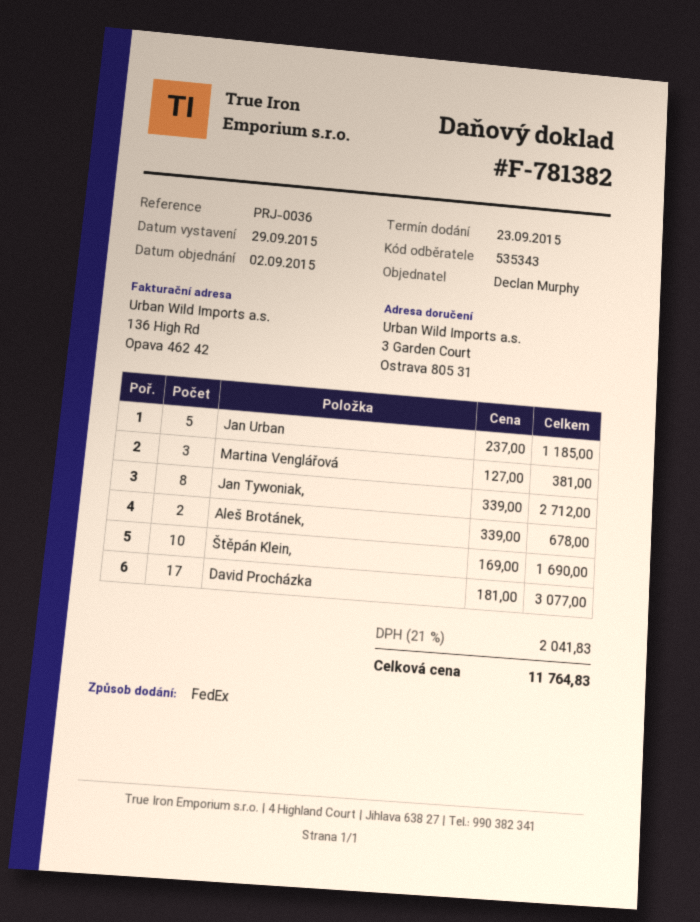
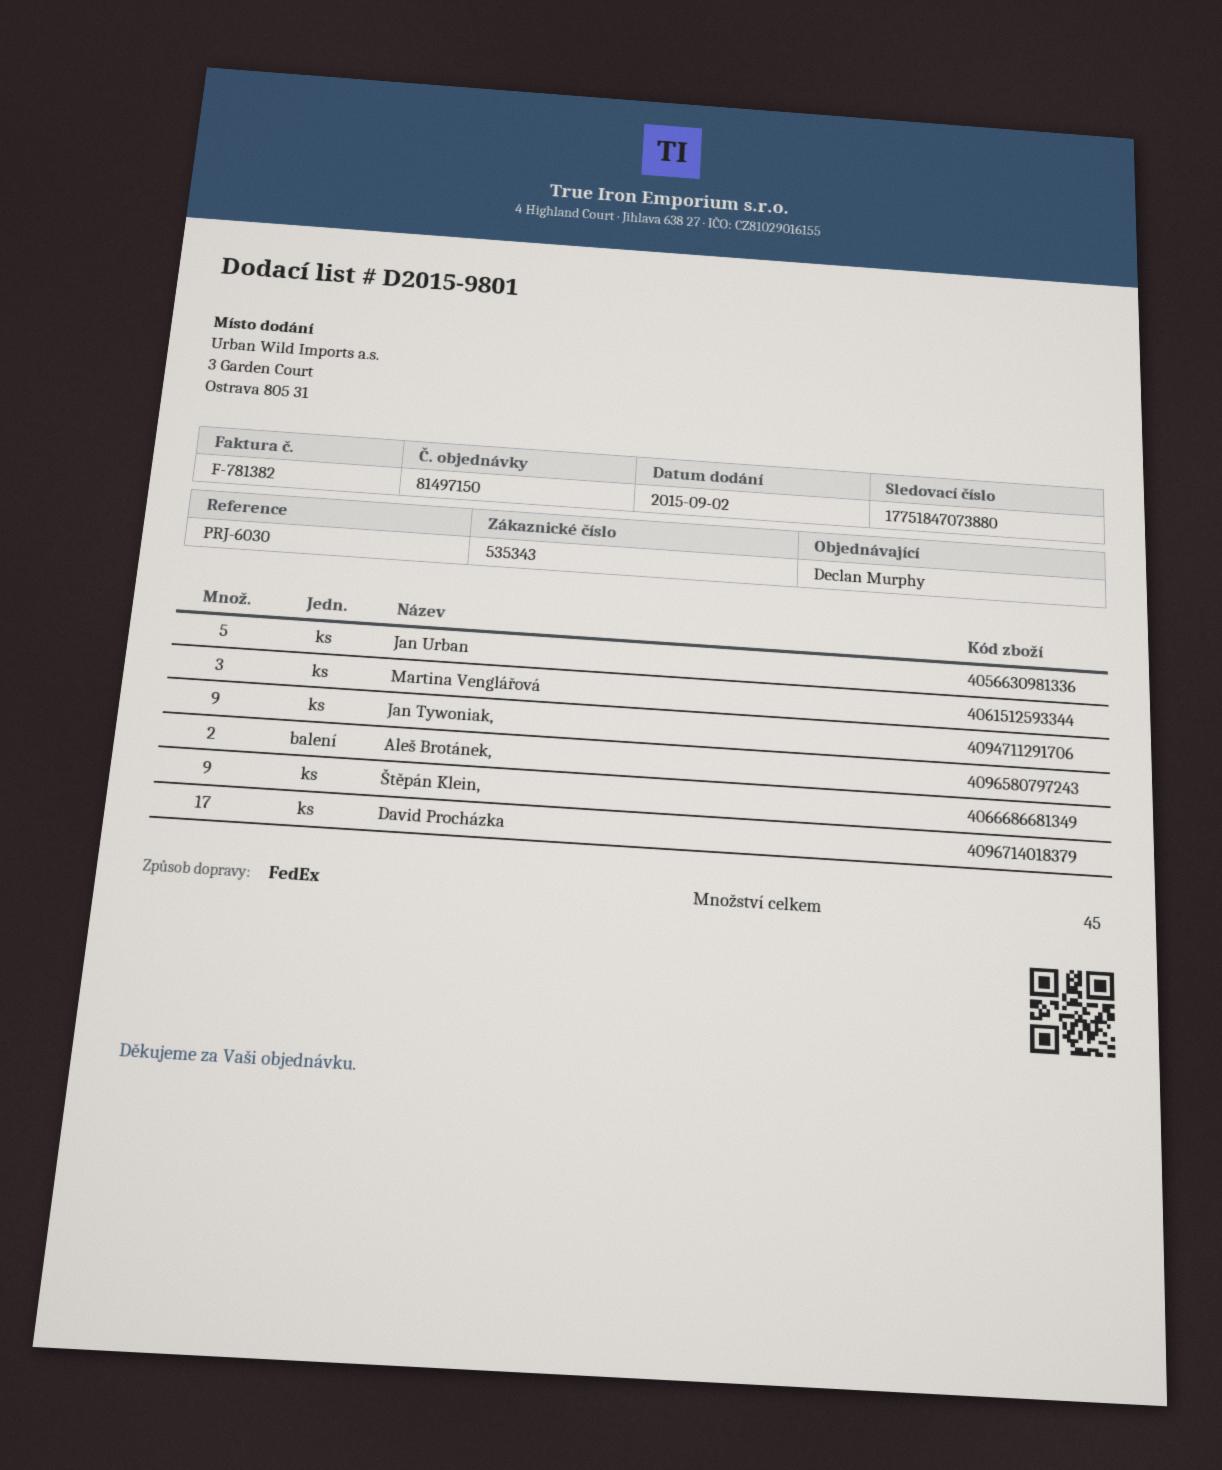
delivery date: 2015-09-23 -> 2015-09-02
reference: PRJ-0036 -> PRJ-6030
Jan Tywoniak,: 8 -> 9
Štěpán Klein,: 10 -> 9

